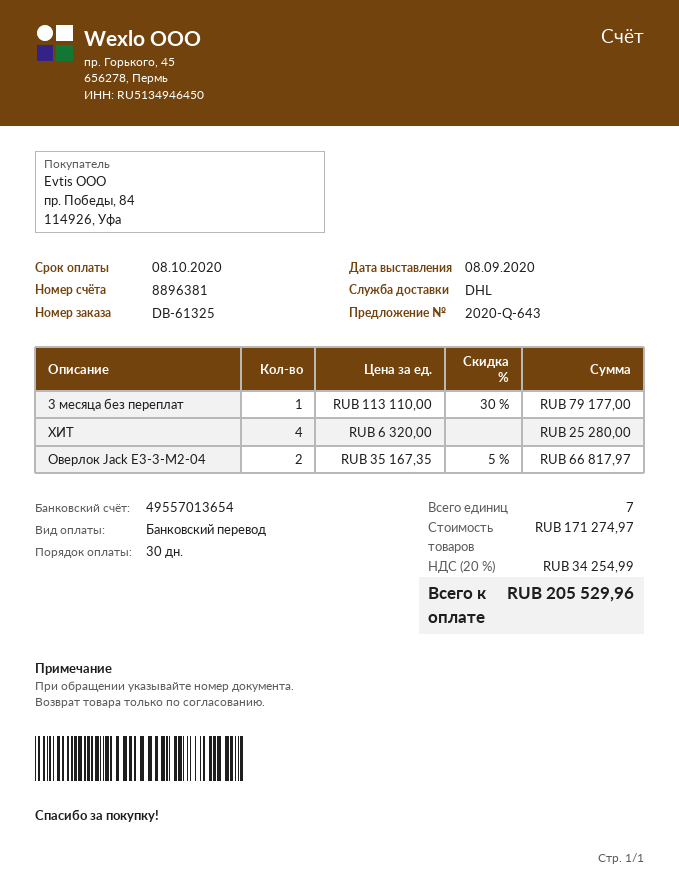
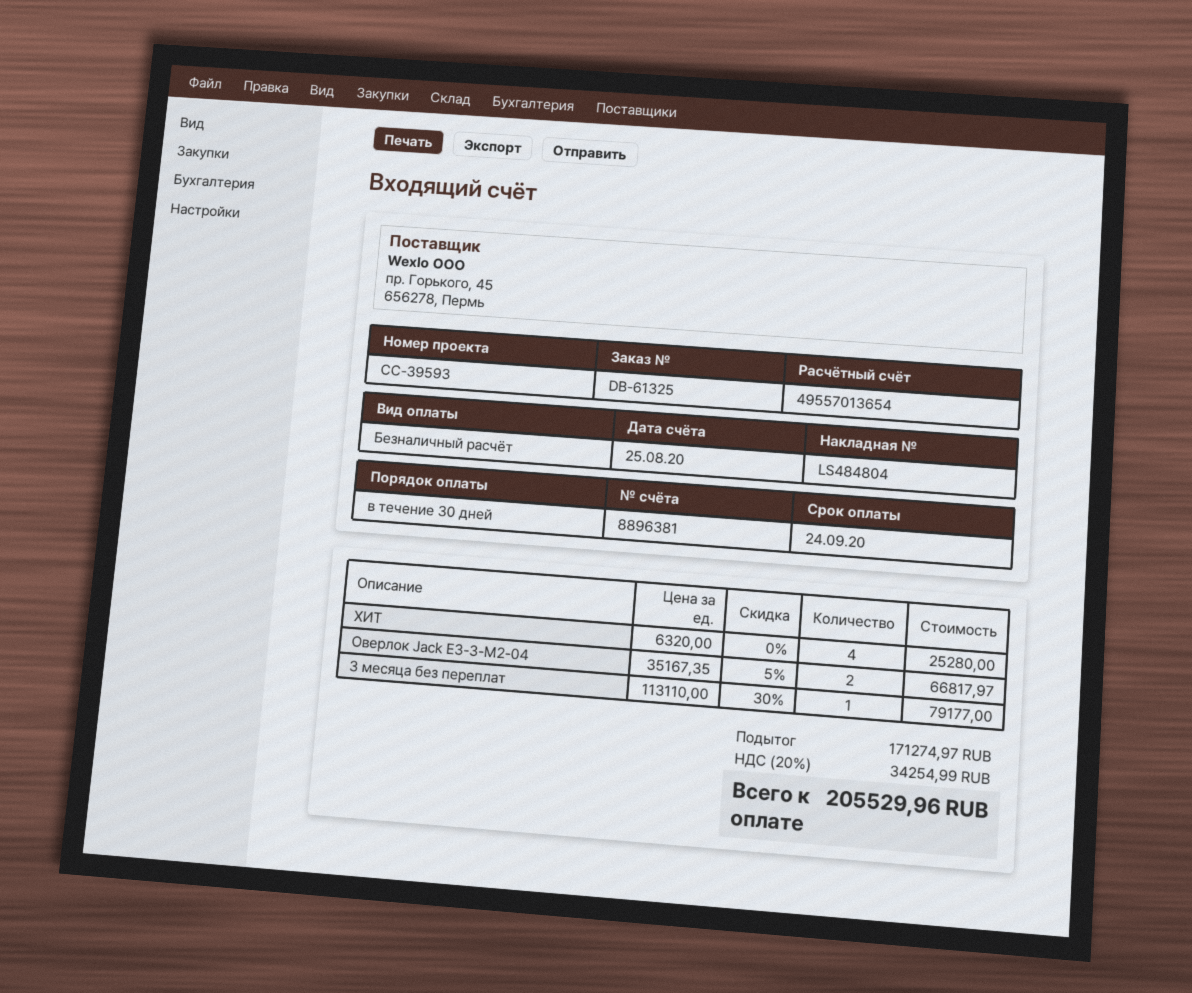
invoice date: 2020-09-08 -> 2020-08-25
due date: 2020-10-08 -> 2020-09-24

